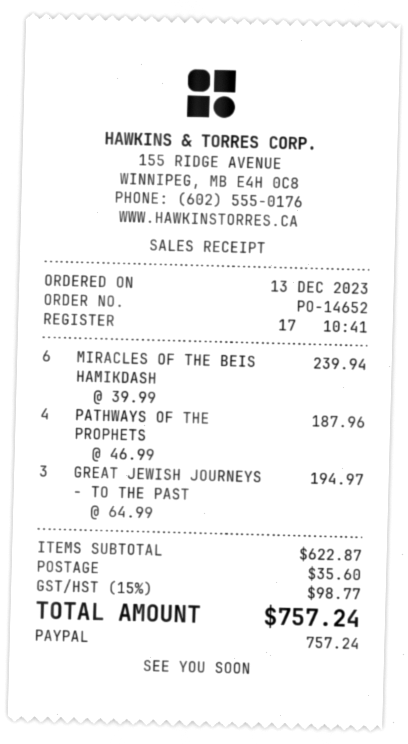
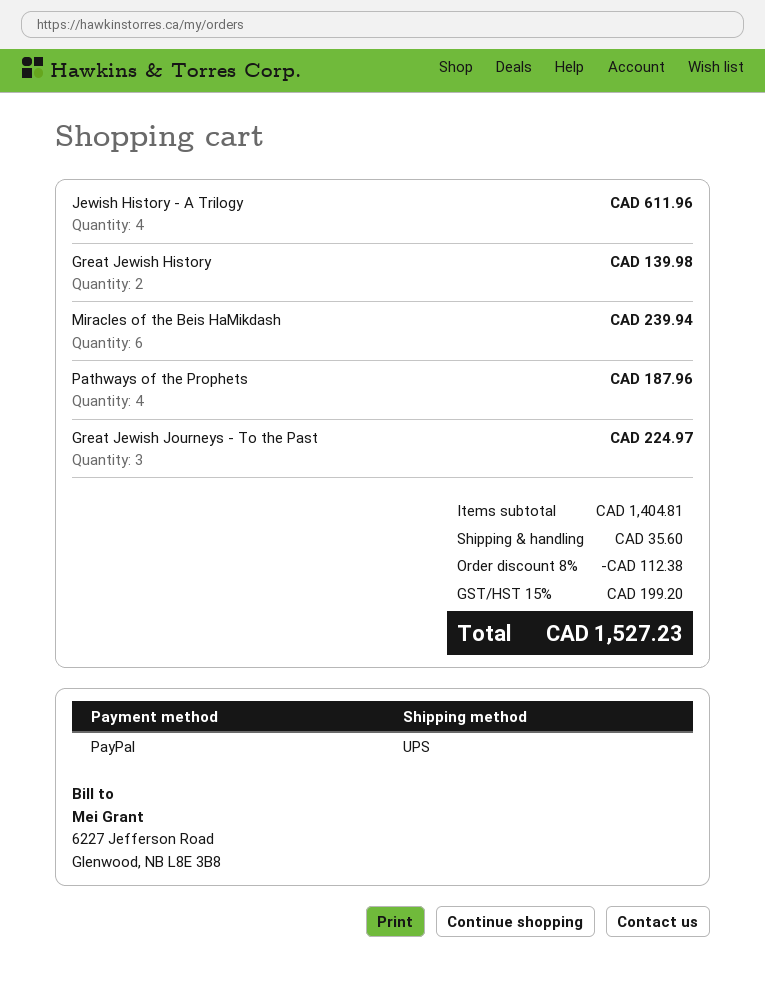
GREAT JEWISH JOURNEYS - TO THE PAST: 3 for 194.97 -> 3 for 224.97
Jewish History - A Trilogy: none -> 4 for 611.96
Great Jewish History: none -> 2 for 139.98
subtotal: 622.87 -> 1404.81
discount: none -> 8% = 112.38
tax: 15% = 98.77 -> 15% = 199.20
total: 757.24 -> 1527.23

